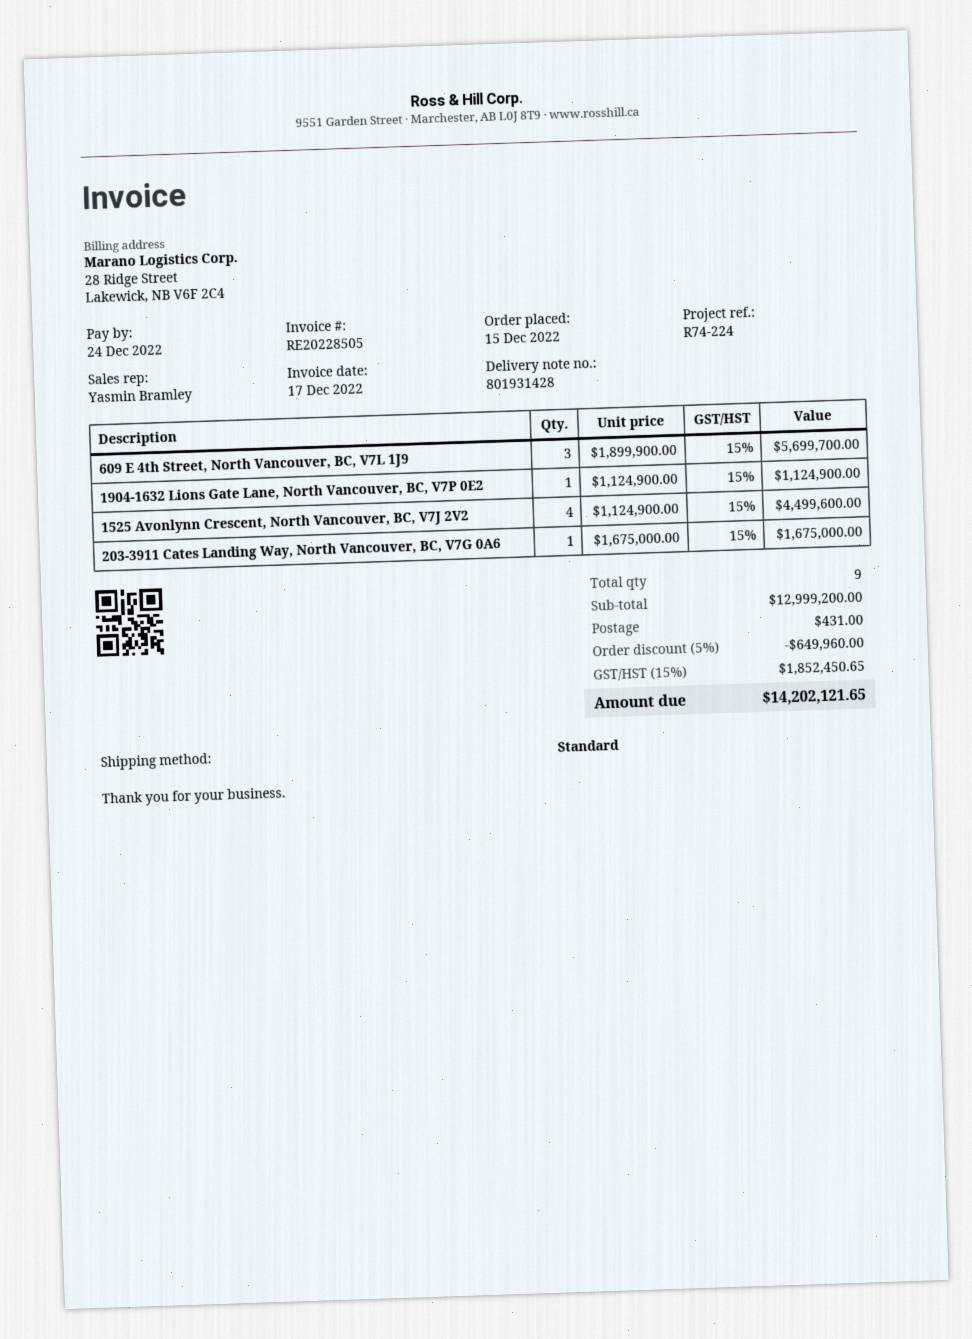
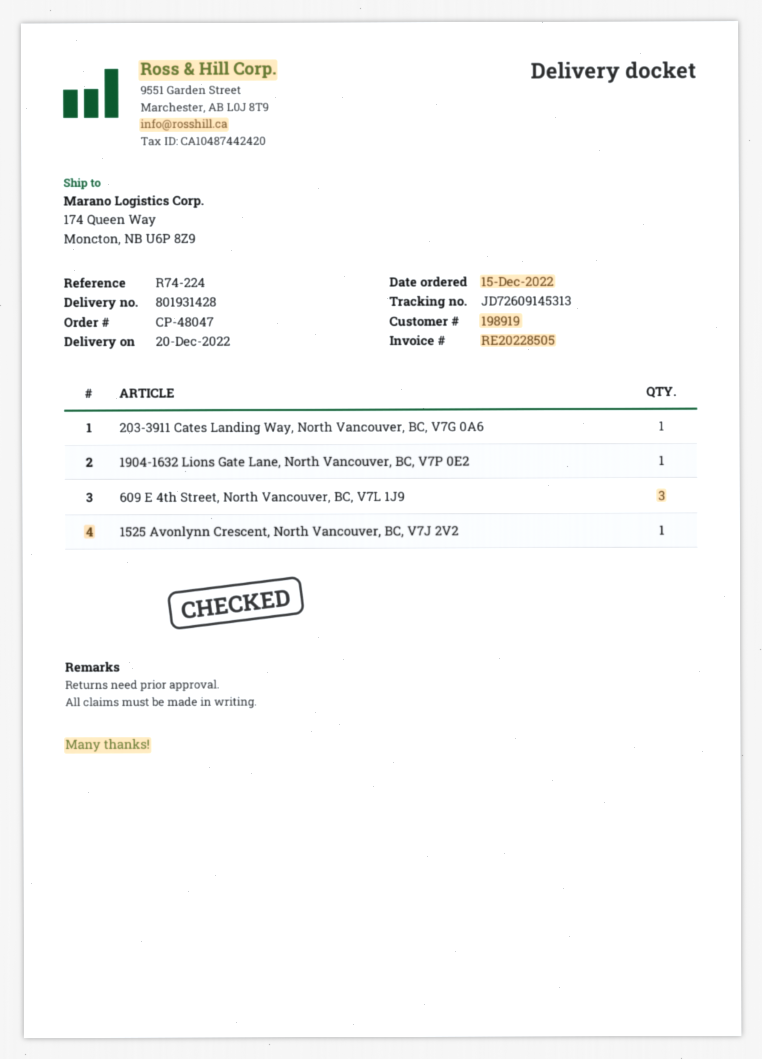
1525 Avonlynn Crescent, North Vancouver, BC, V7J 2V2: 4 -> 1

